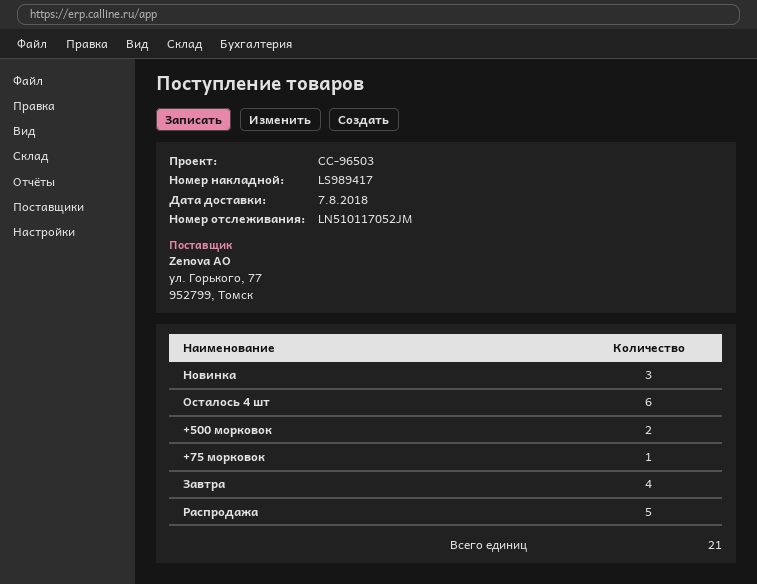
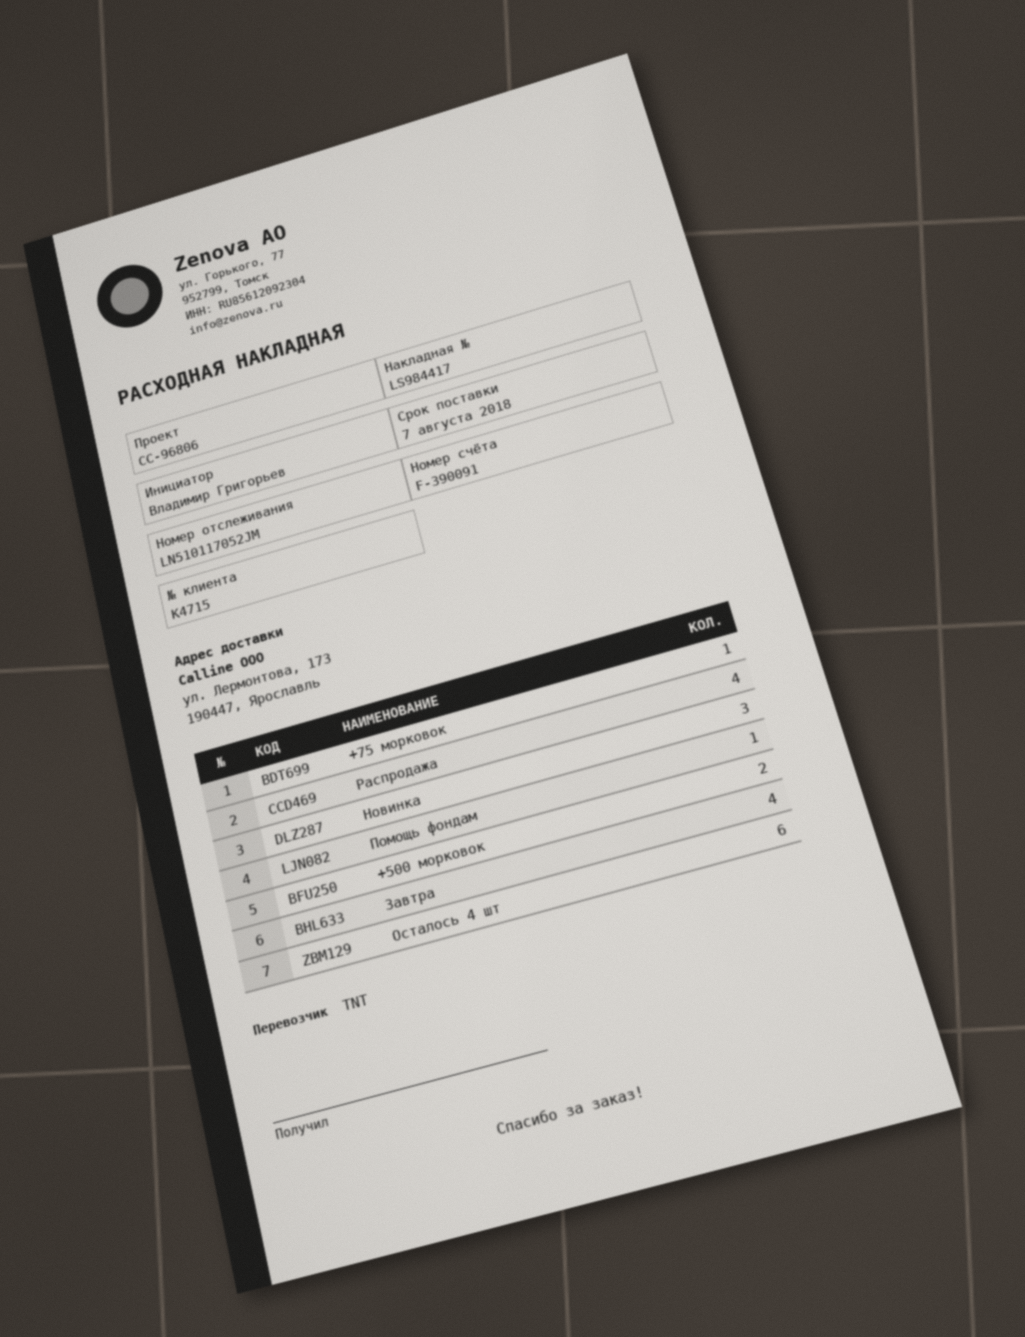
delivery note number: LS989417 -> LS984417
reference: CC-96503 -> CC-96806
Распродажа: 5 -> 4
Помощь фондам: none -> 1

